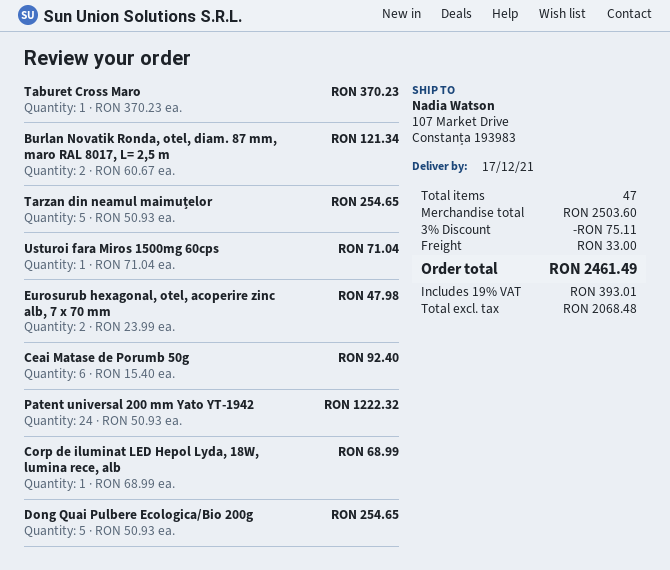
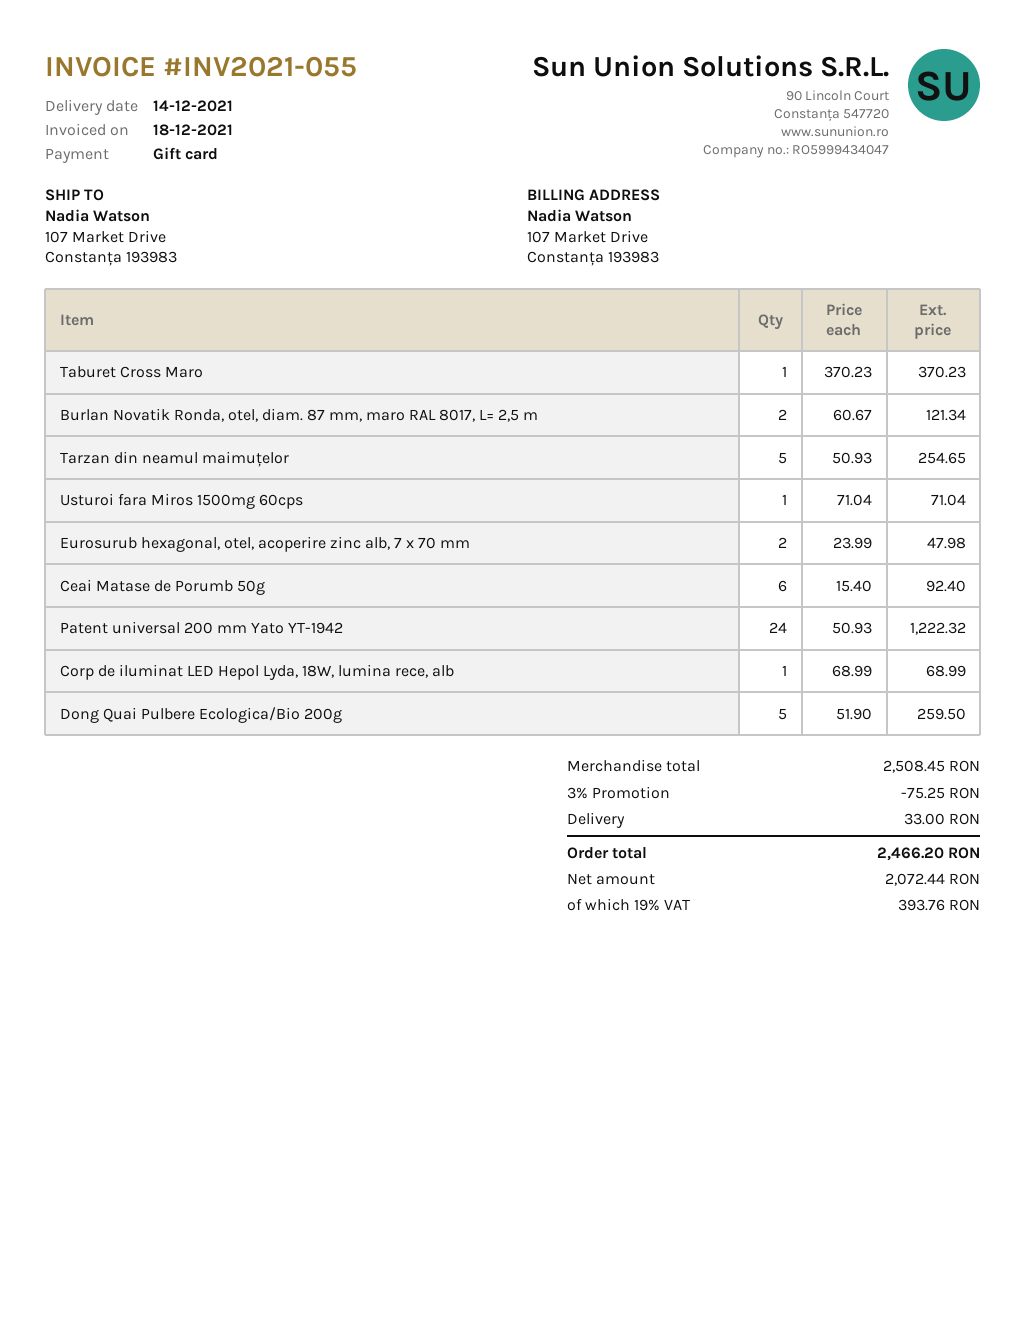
delivery date: 2021-12-17 -> 2021-12-14
Dong Quai Pulbere Ecologica/Bio 200g: 5 x 50.93 = 254.65 -> 5 x 51.90 = 259.50
subtotal: 2503.60 -> 2508.45
discount: 3% = 75.11 -> 3% = 75.25
net: 2068.48 -> 2072.44
tax: 19% = 393.01 -> 19% = 393.76
total: 2461.49 -> 2466.20

